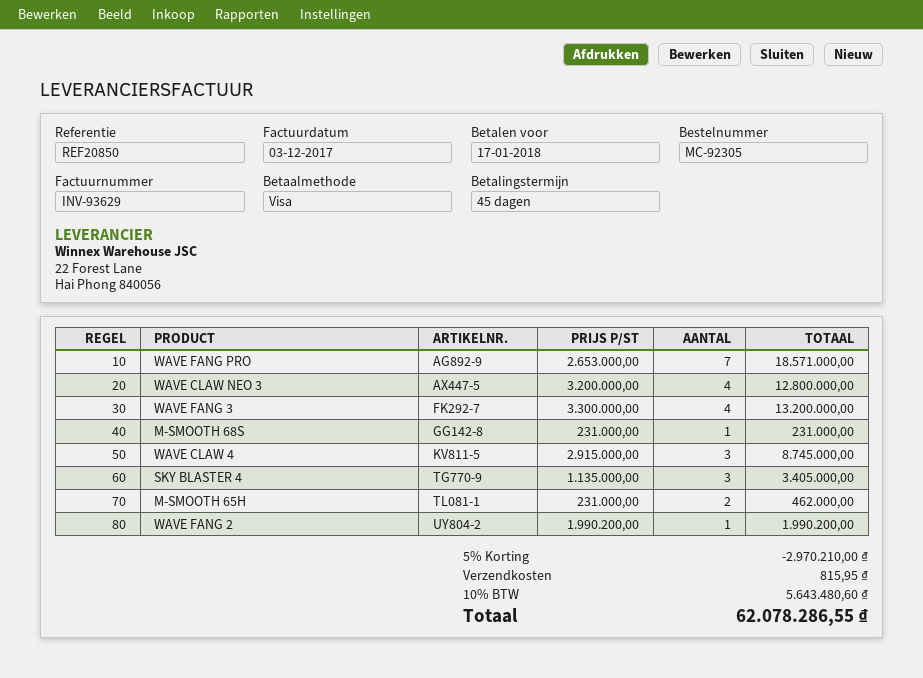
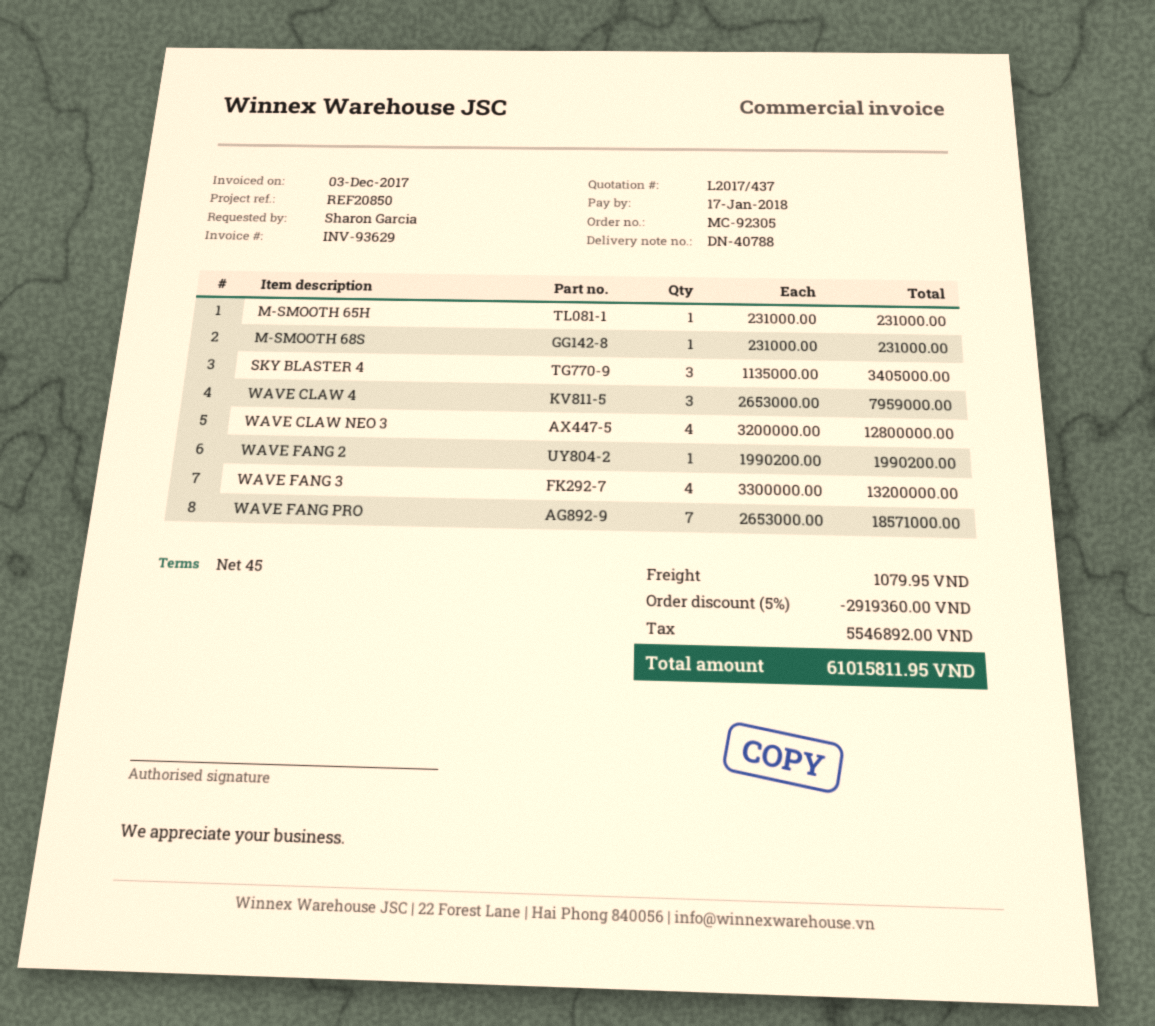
WAVE CLAW 4: 3 x 2915000.00 = 8745000.00 -> 3 x 2653000.00 = 7959000.00
M-SMOOTH 65H: 2 x 231000.00 = 462000.00 -> 1 x 231000.00 = 231000.00
discount: 5% = 2970210.00 -> 5% = 2919360.00
shipping: 815.95 -> 1079.95
tax: 5643480.60 -> 5546892.00
total: 62078286.55 -> 61015811.95

